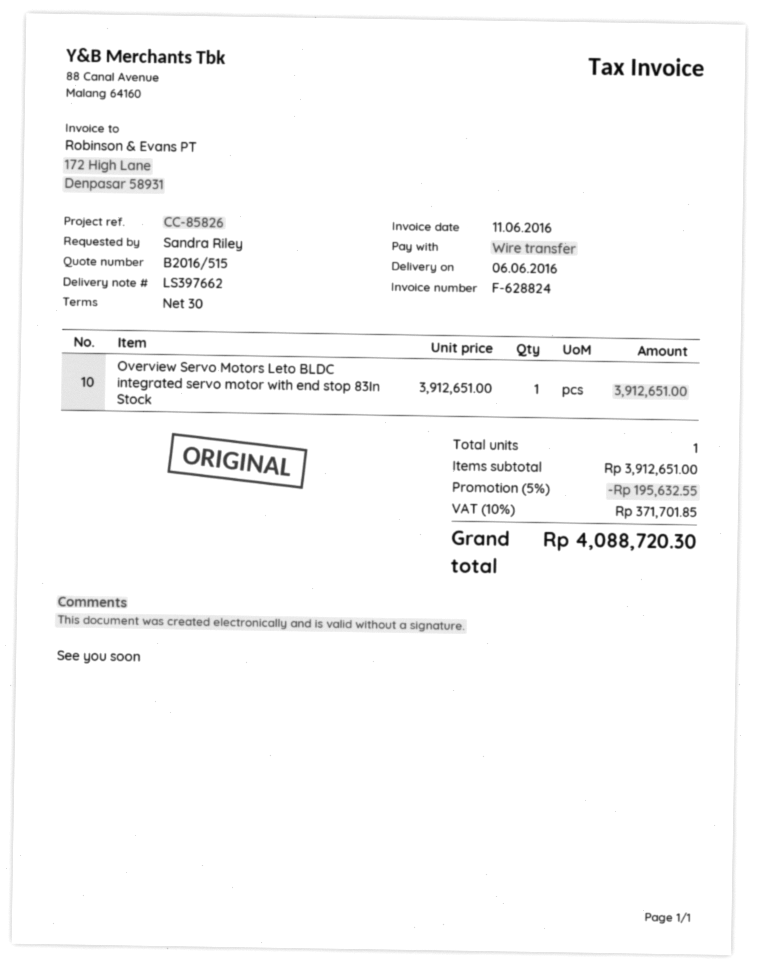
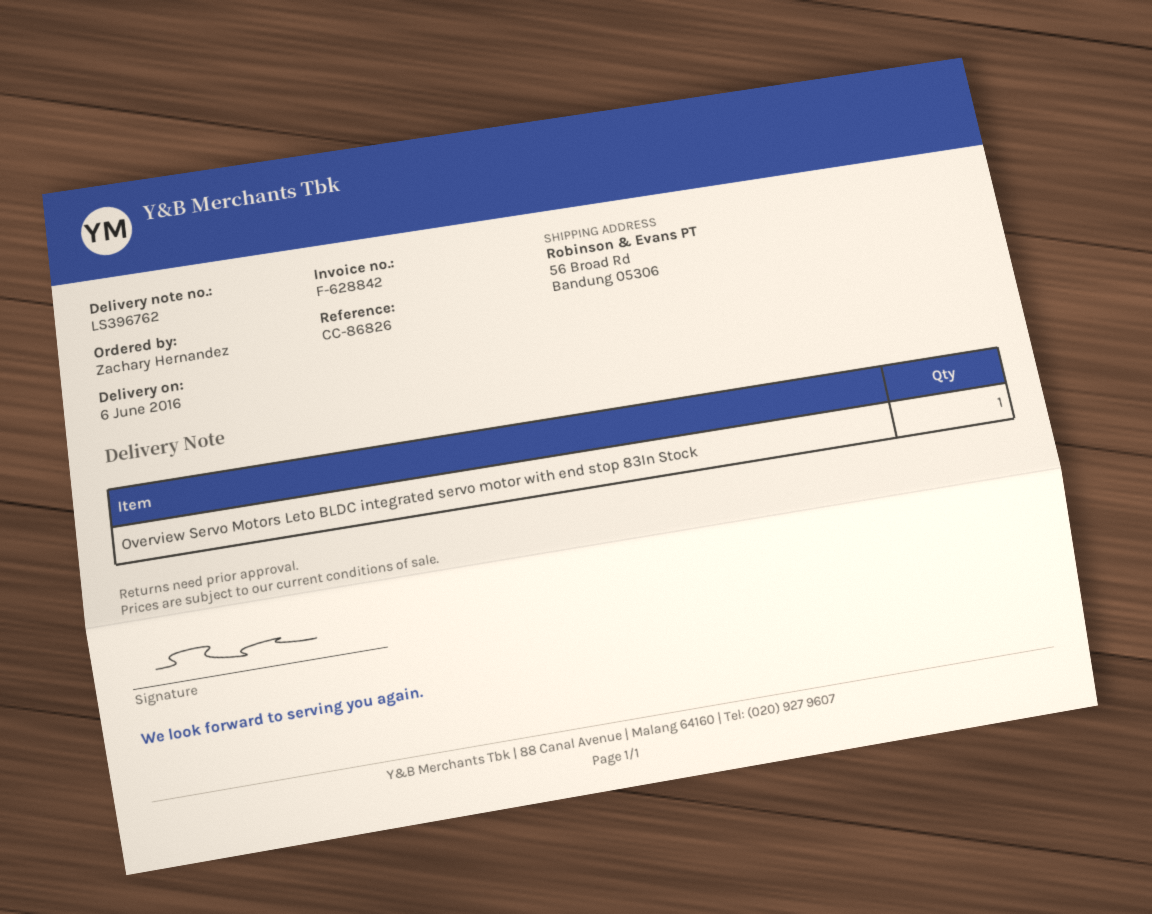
delivery note number: LS397662 -> LS396762
invoice number: F-628824 -> F-628842
reference: CC-85826 -> CC-86826
ordered by: Sandra Riley -> Zachary Hernandez

